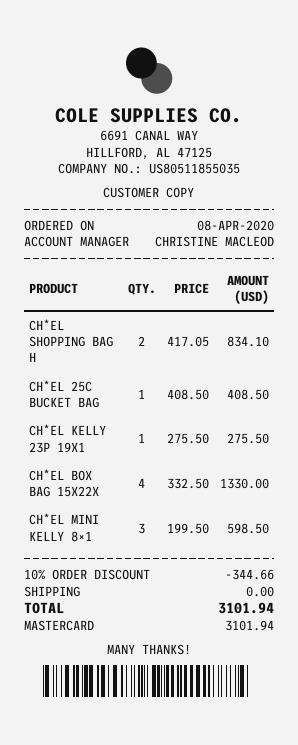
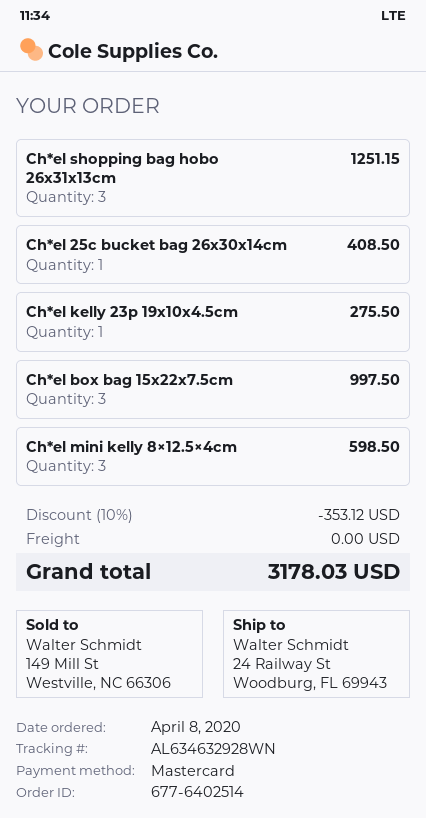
CH*EL SHOPPING BAG H: 2 for 834.10 -> 3 for 1251.15
CH*EL BOX BAG 15X22X: 4 for 1330.00 -> 3 for 997.50
discount: 10% = 344.66 -> 10% = 353.12
total: 3101.94 -> 3178.03

